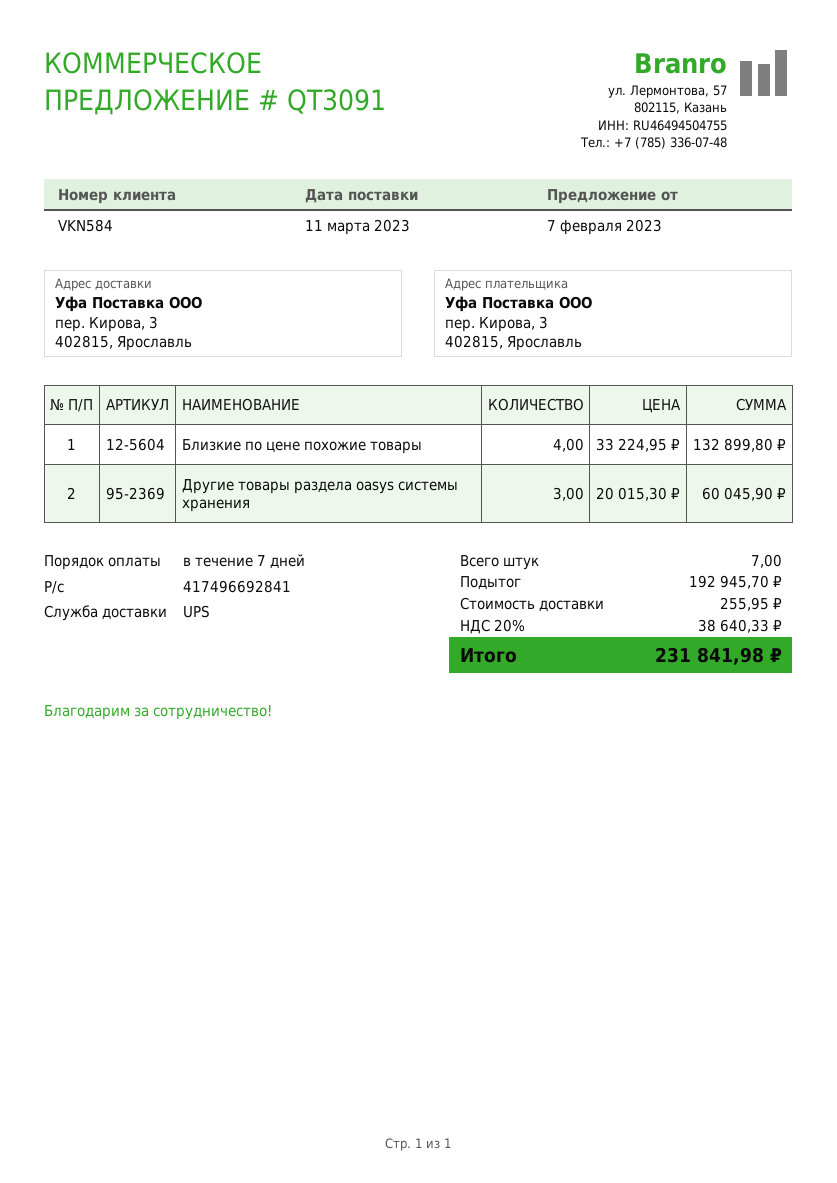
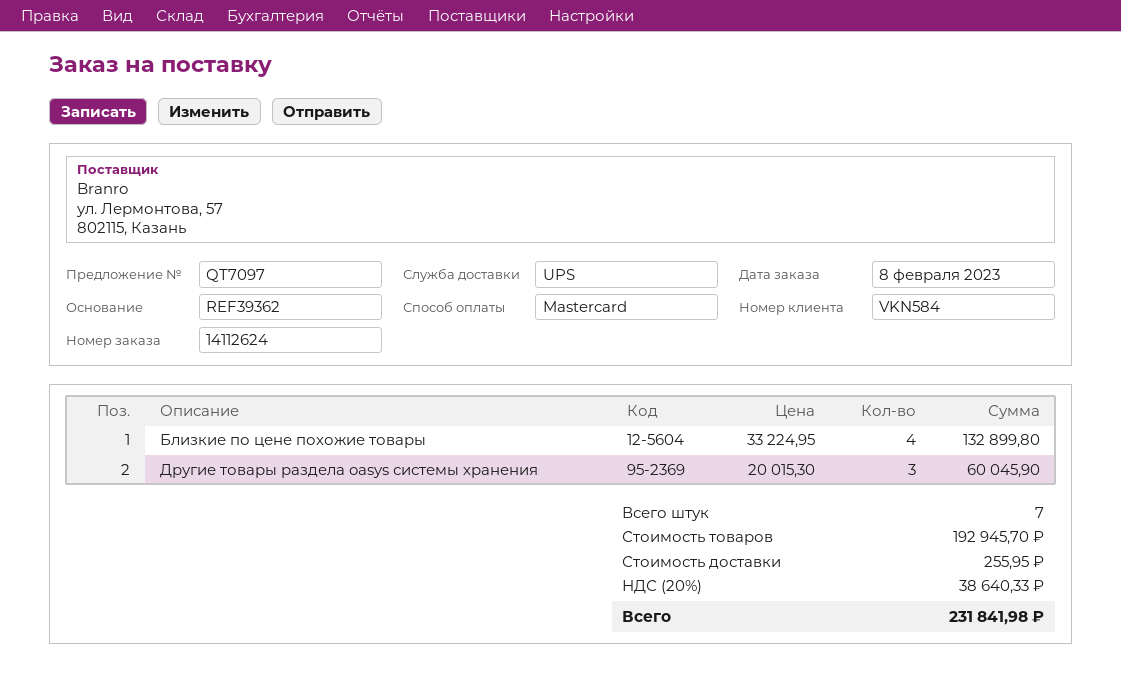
quote number: QT3091 -> QT7097

